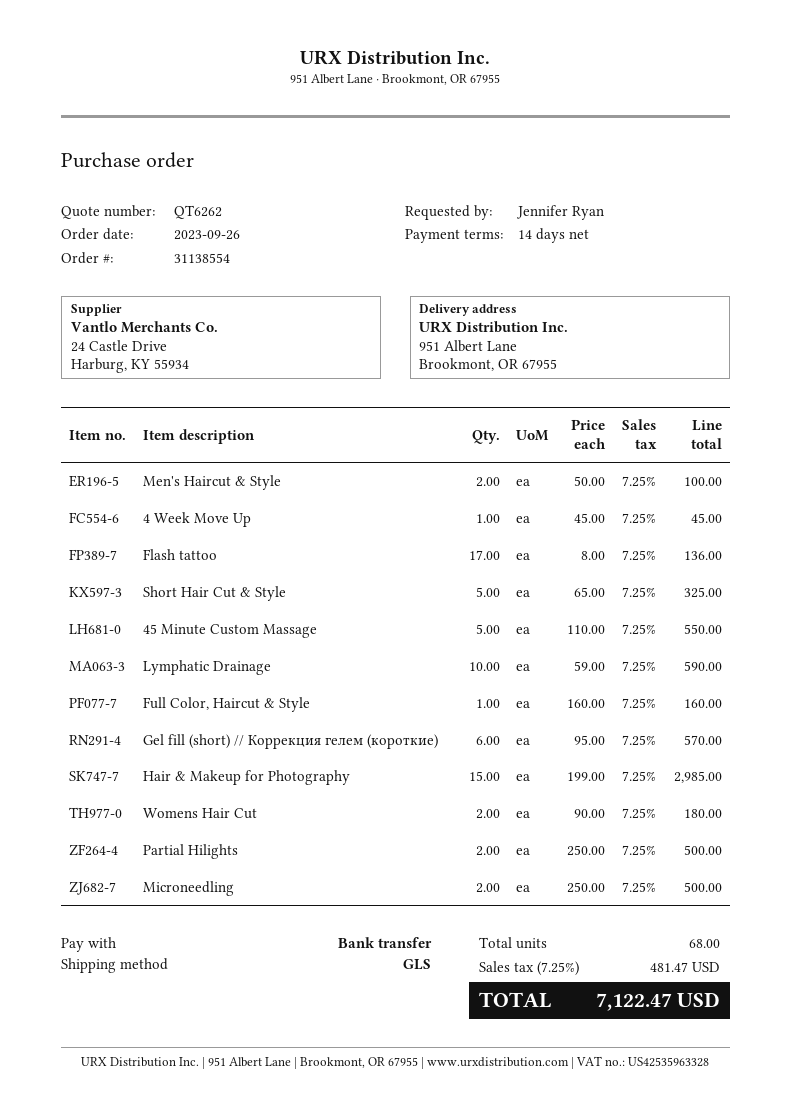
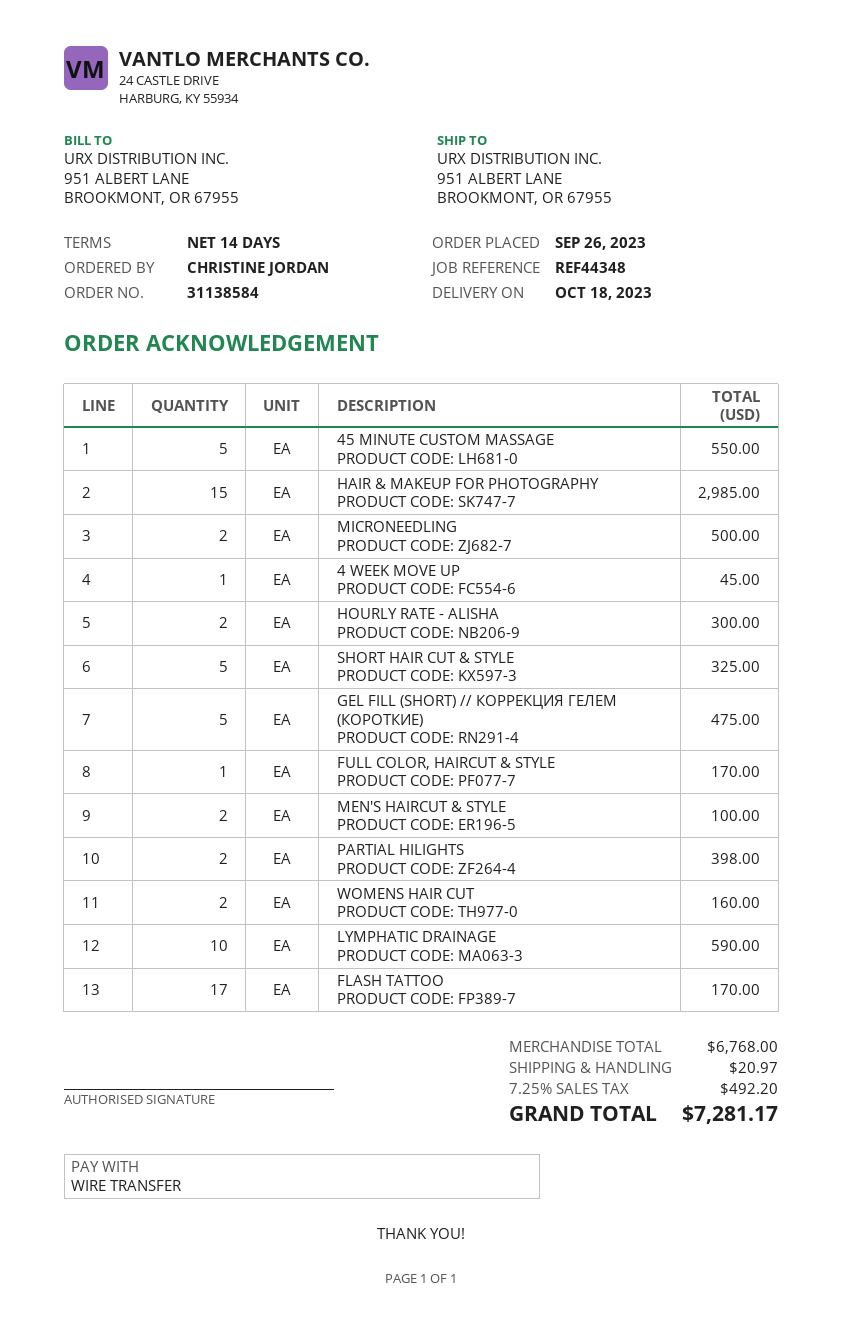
order number: 31138554 -> 31138584
ordered by: Jennifer Ryan -> CHRISTINE JORDAN
Flash tattoo: 17 for 136.00 -> 17 for 170.00
Full Color, Haircut & Style: 1 for 160.00 -> 1 for 170.00
Gel fill (short) // Коррекция гелем (короткие): 6 for 570.00 -> 5 for 475.00
Womens Hair Cut: 2 for 180.00 -> 2 for 160.00
Partial Hilights: 2 for 500.00 -> 2 for 398.00
HOURLY RATE - ALISHA: none -> 2 for 300.00
shipping: none -> 20.97
tax: 7.25% = 481.47 -> 7.25% = 492.20
total: 7122.47 -> 7281.17

